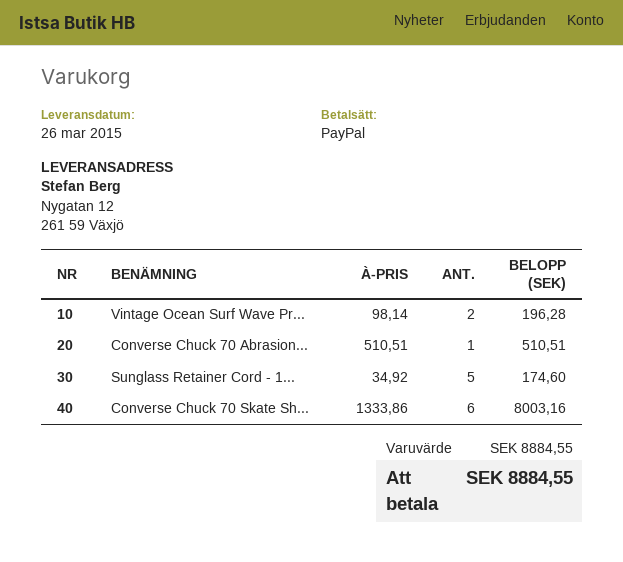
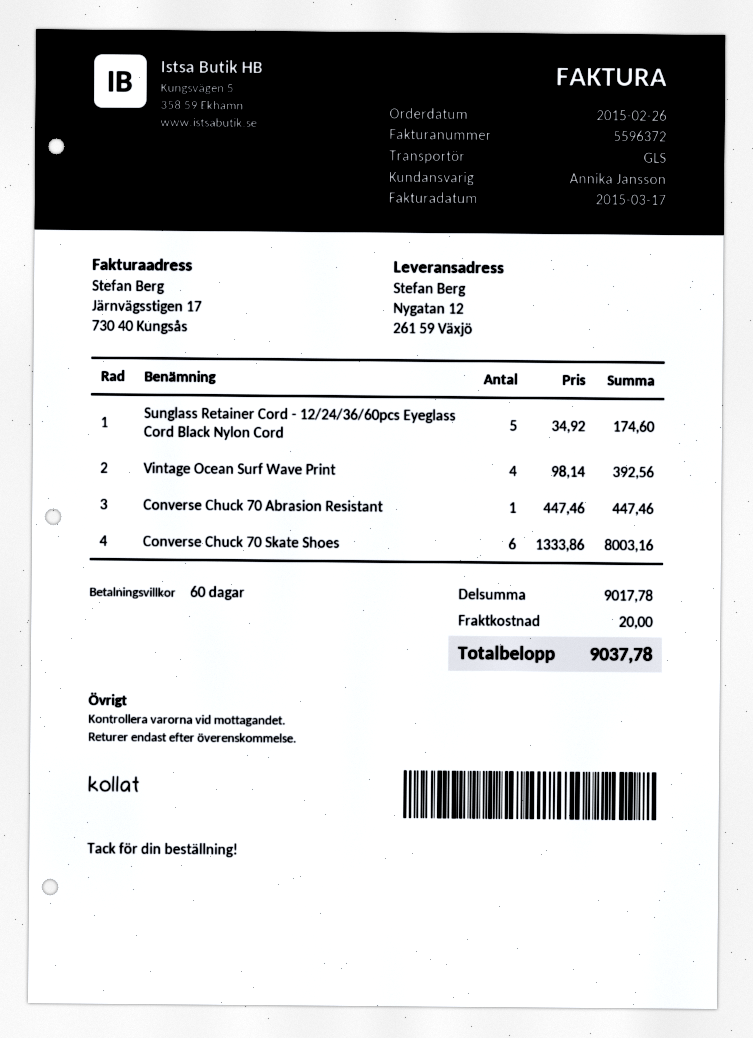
Vintage Ocean Surf Wave Pr...: 2 x 98.14 = 196.28 -> 4 x 98.14 = 392.56
Converse Chuck 70 Abrasion...: 1 x 510.51 = 510.51 -> 1 x 447.46 = 447.46
subtotal: 8884.55 -> 9017.78
shipping: none -> 20.00
total: 8884.55 -> 9037.78

